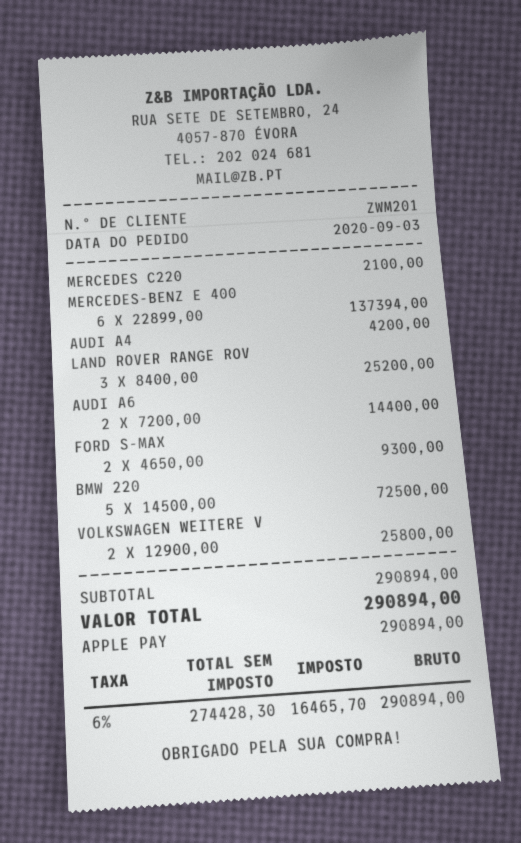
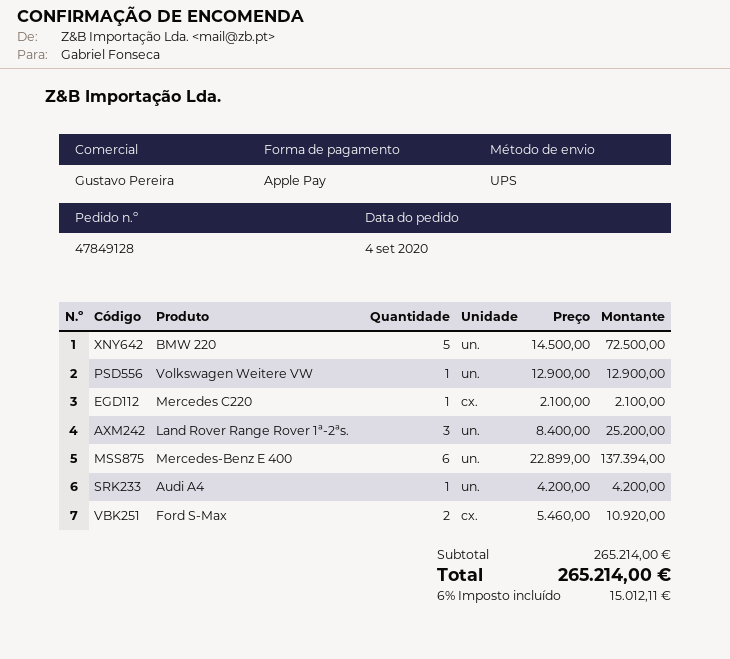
order date: 2020-09-03 -> 2020-09-04
AUDI A6: 2 x 7200.00 = 14400.00 -> none
FORD S-MAX: 2 x 4650.00 = 9300.00 -> 2 x 5460.00 = 10920.00
VOLKSWAGEN WEITERE V: 2 x 12900.00 = 25800.00 -> 1 x 12900.00 = 12900.00
subtotal: 290894.00 -> 265214.00
tax: 6% = 16465.70 -> 6% = 15012.11
total: 290894.00 -> 265214.00

